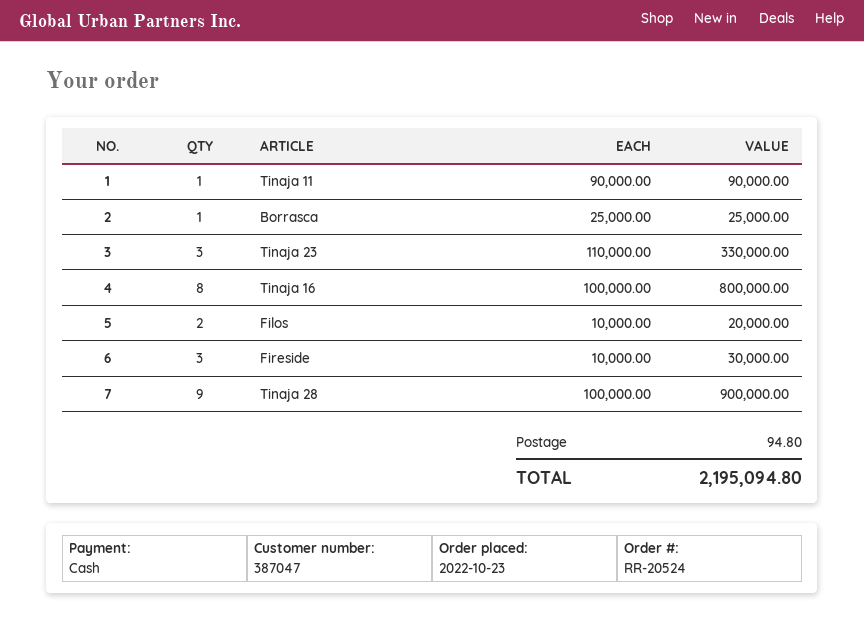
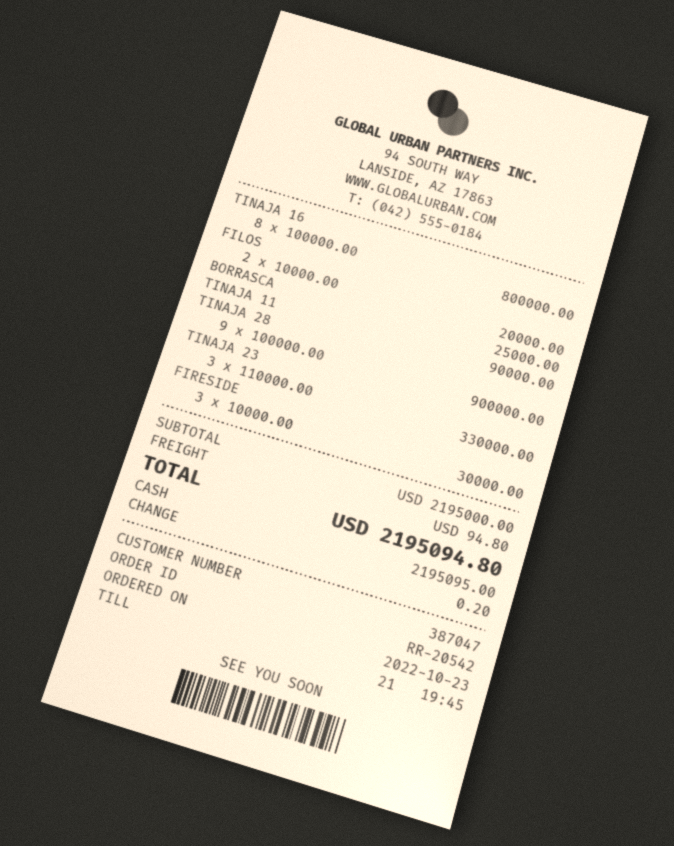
order number: RR-20524 -> RR-20542

